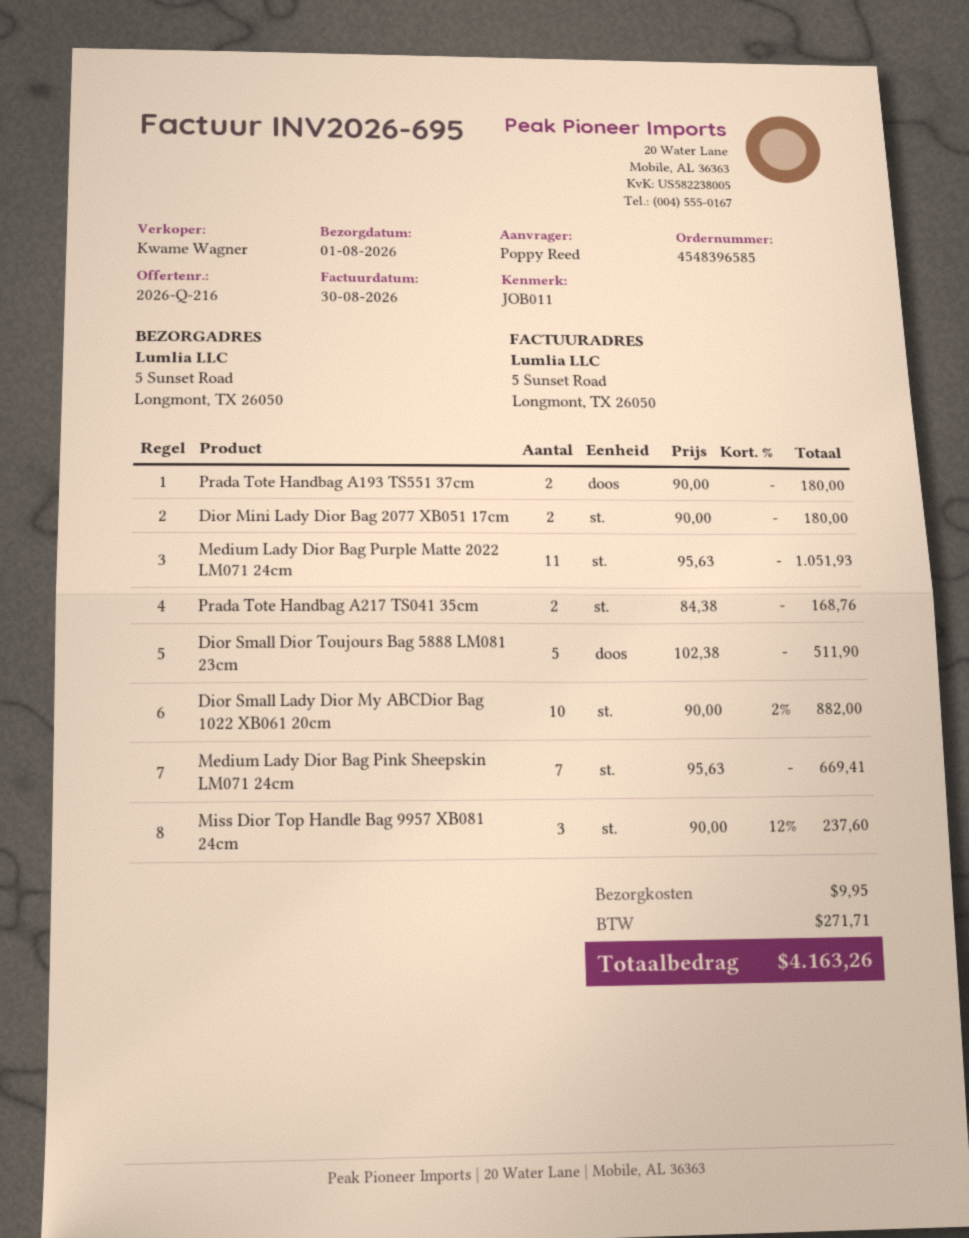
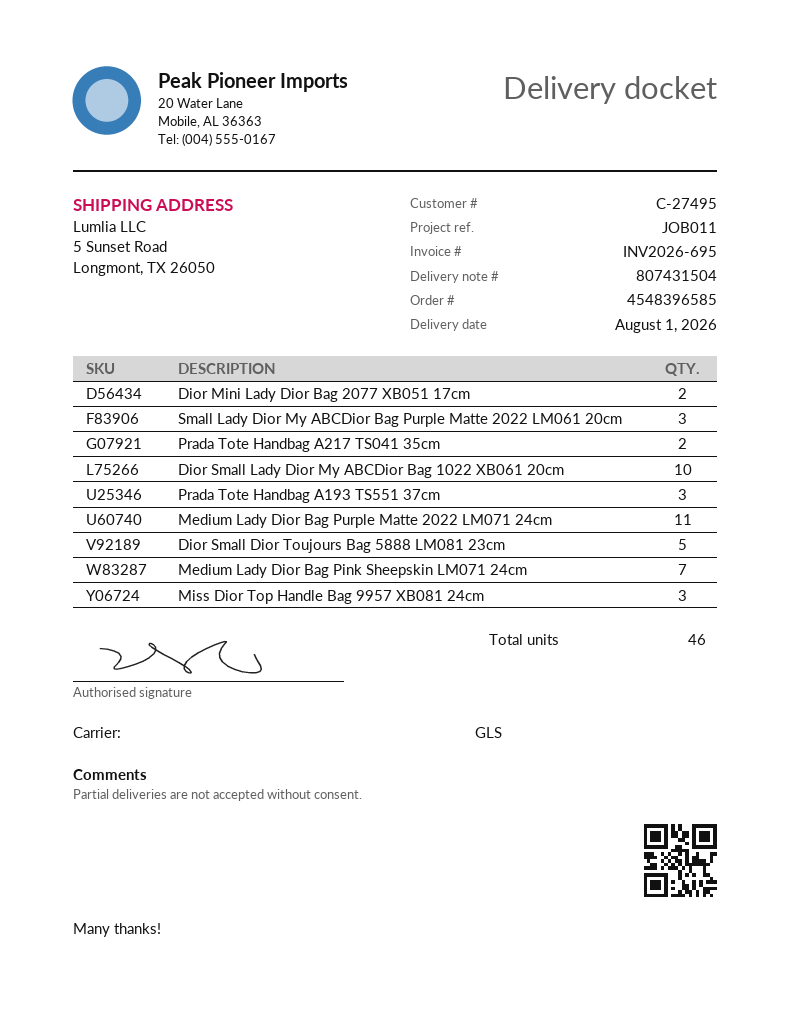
Prada Tote Handbag A193 TS551 37cm: 2 -> 3
Small Lady Dior My ABCDior Bag Purple Matte 2022 LM061 20cm: none -> 3

